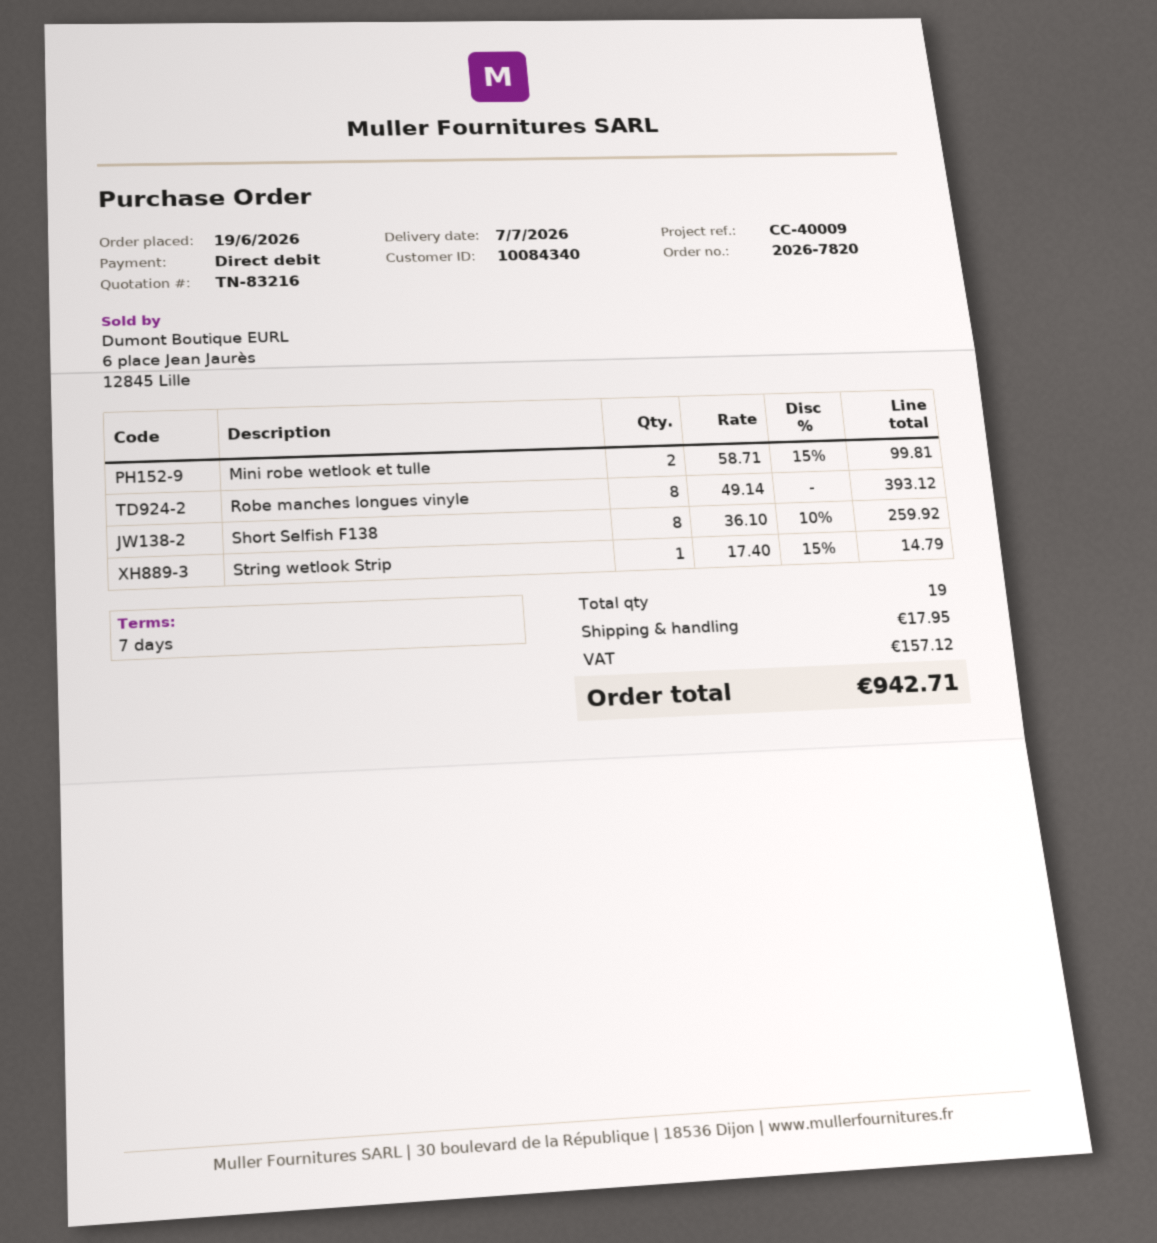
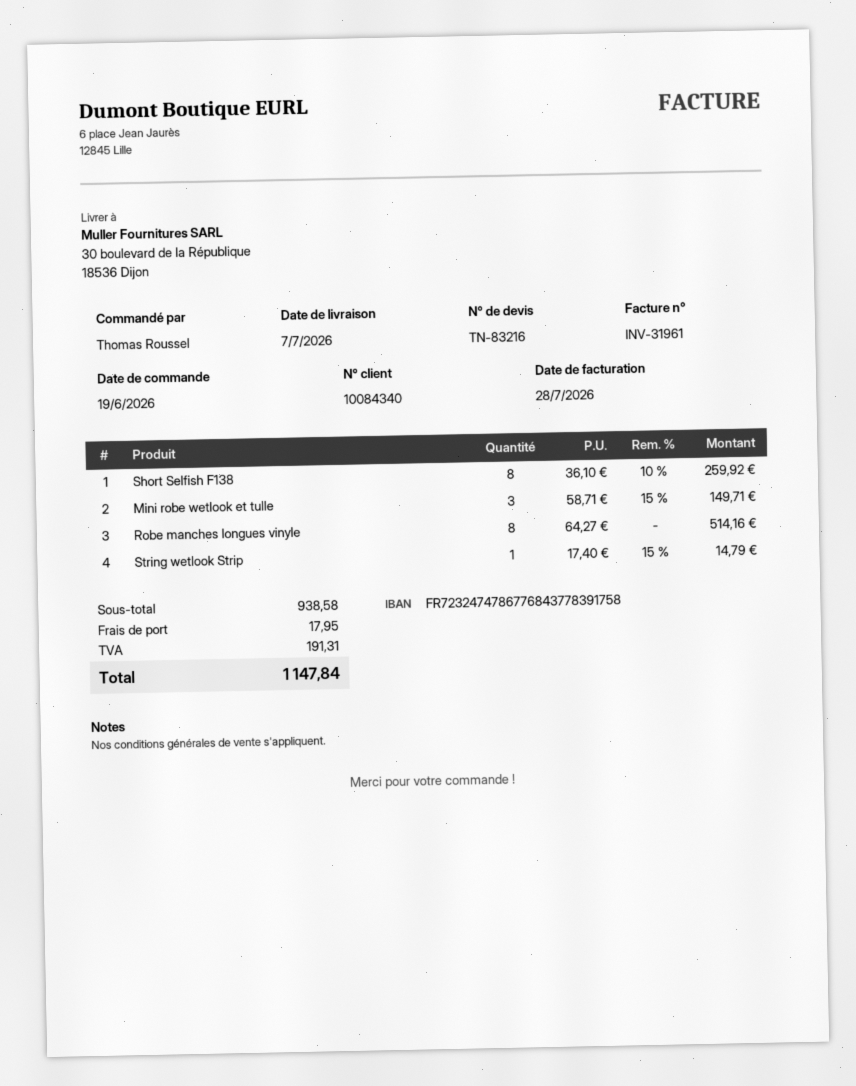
Mini robe wetlook et tulle: 2 x 58.71 - 15% = 99.81 -> 3 x 58.71 - 15% = 149.71
Robe manches longues vinyle: 8 x 49.14 = 393.12 -> 8 x 64.27 = 514.16
tax: 157.12 -> 191.31
total: 942.71 -> 1147.84

